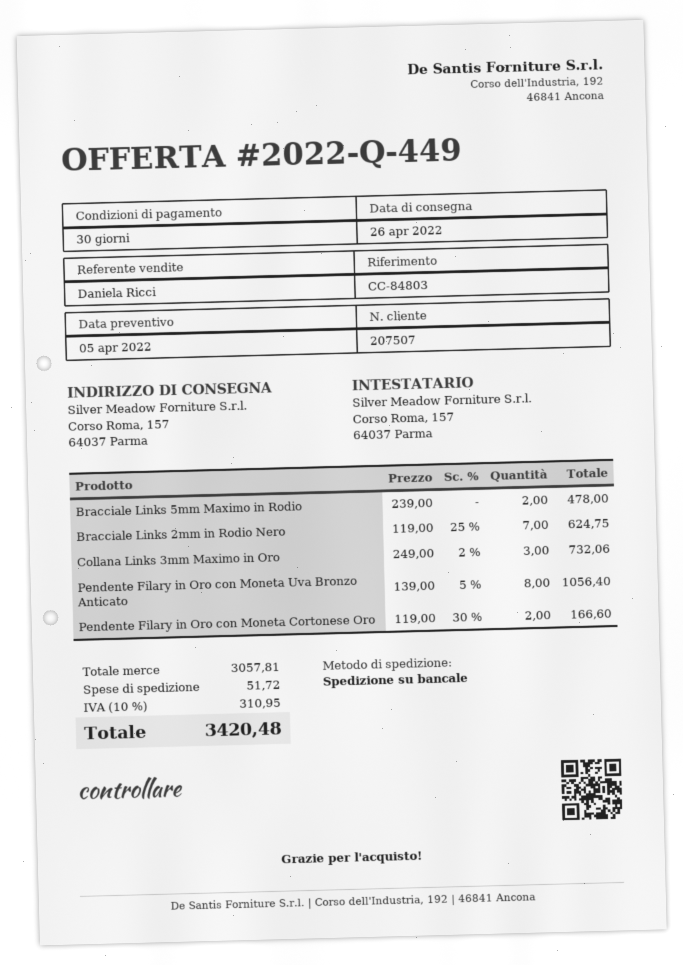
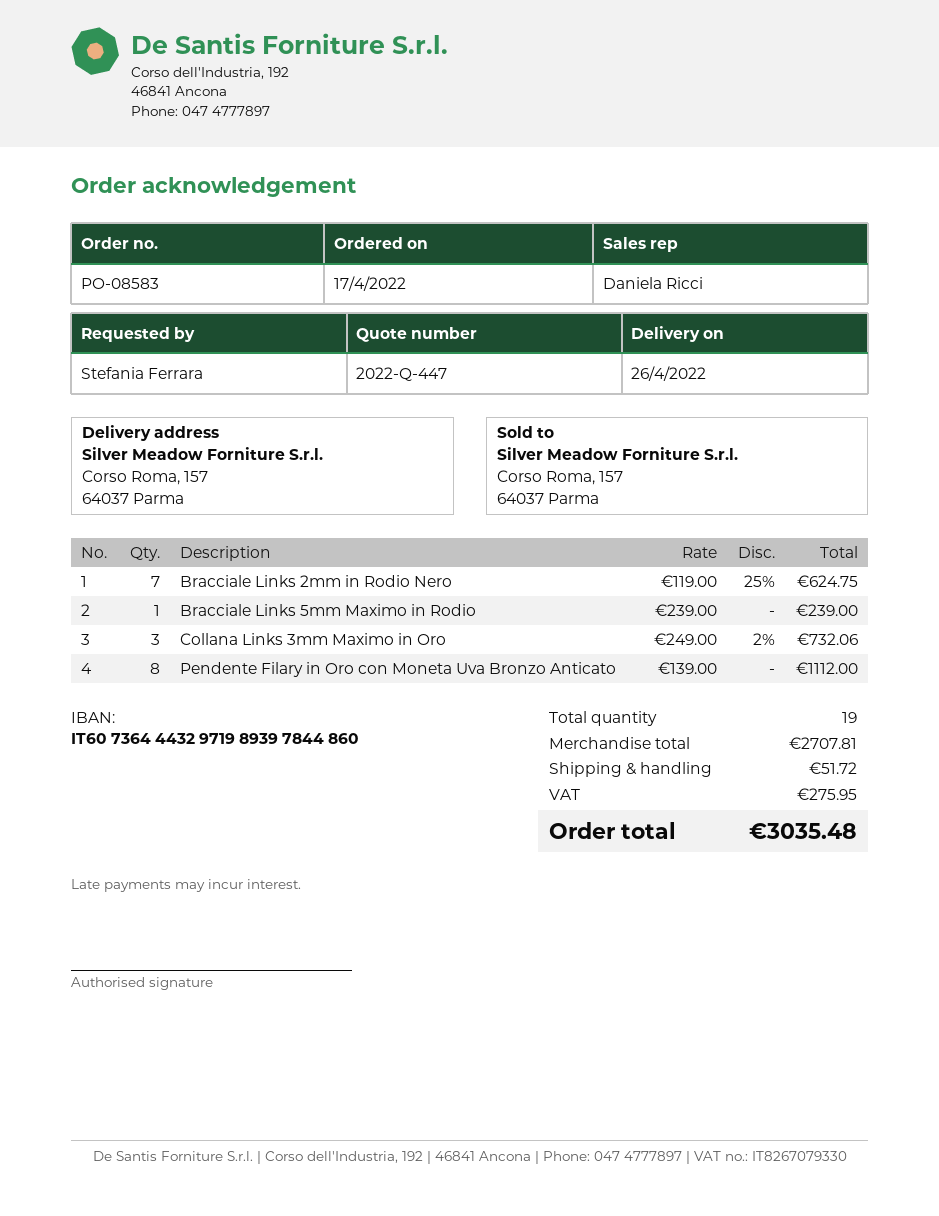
quote number: 2022-Q-449 -> 2022-Q-447
Bracciale Links 5mm Maximo in Rodio: 2 x 239.00 = 478.00 -> 1 x 239.00 = 239.00
Pendente Filary in Oro con Moneta Uva Bronzo Anticato: 8 x 139.00 - 5% = 1056.40 -> 8 x 139.00 = 1112.00
Pendente Filary in Oro con Moneta Cortonese Oro: 2 x 119.00 - 30% = 166.60 -> none
subtotal: 3057.81 -> 2707.81
tax: 310.95 -> 275.95
total: 3420.48 -> 3035.48

